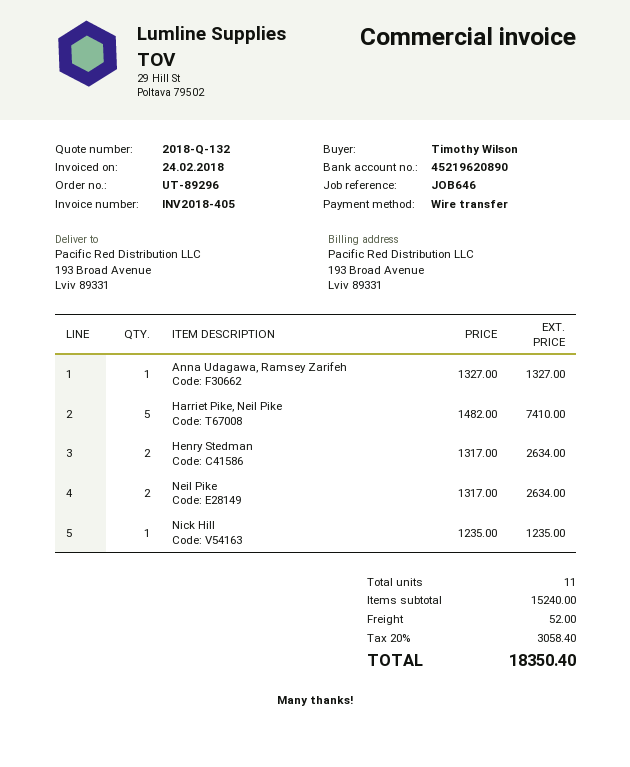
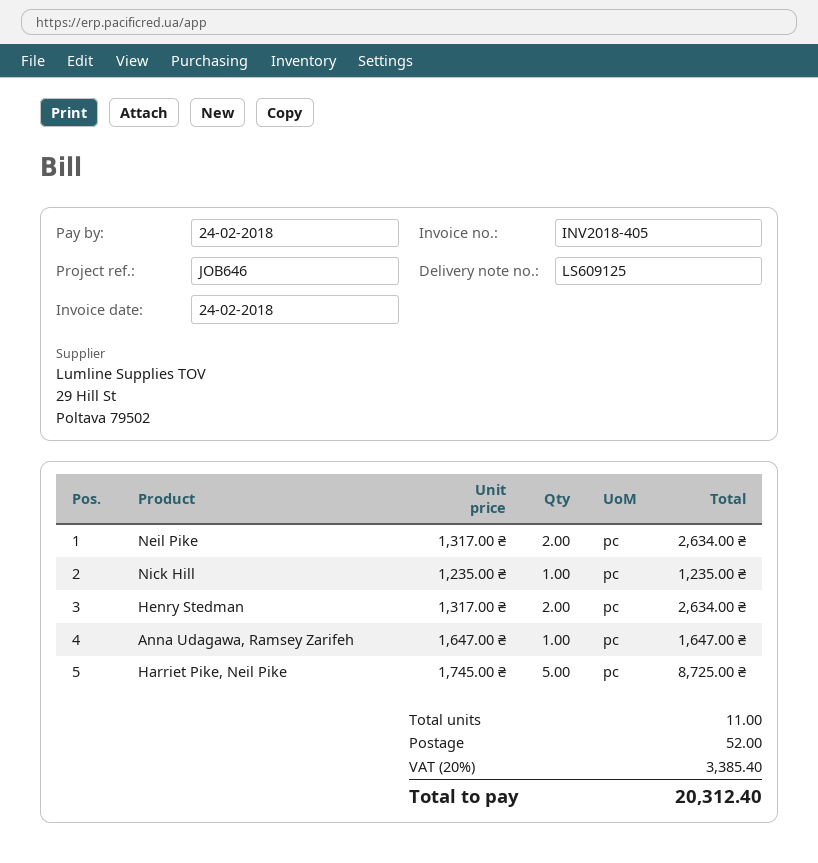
Anna Udagawa, Ramsey Zarifeh: 1 x 1327.00 = 1327.00 -> 1 x 1647.00 = 1647.00
Harriet Pike, Neil Pike: 5 x 1482.00 = 7410.00 -> 5 x 1745.00 = 8725.00
tax: 20% = 3058.40 -> 20% = 3385.40
total: 18350.40 -> 20312.40

